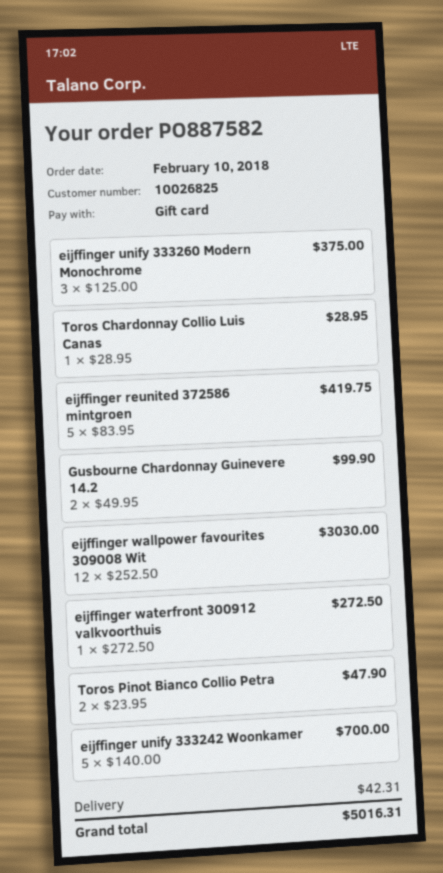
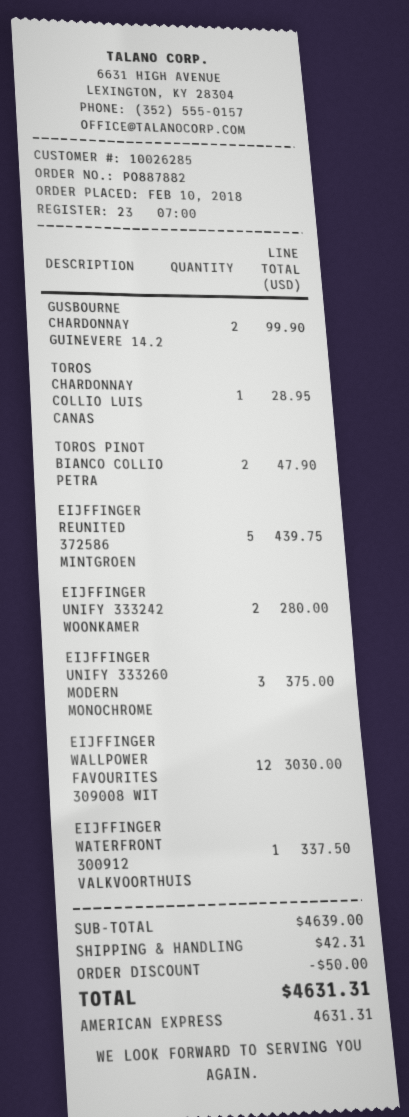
order number: PO887582 -> PO887882
customer number: 10026825 -> 10026285
payment method: gift card -> American Express
eijffinger reunited 372586 mintgroen: 5 for 419.75 -> 5 for 439.75
eijffinger waterfront 300912 valkvoorthuis: 1 for 272.50 -> 1 for 337.50
eijffinger unify 333242 Woonkamer: 5 for 700.00 -> 2 for 280.00
discount: none -> 50.00
total: 5016.31 -> 4631.31

